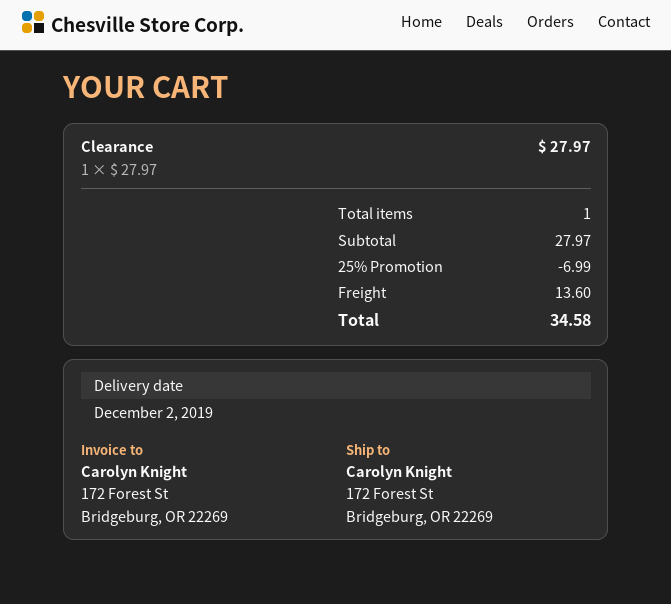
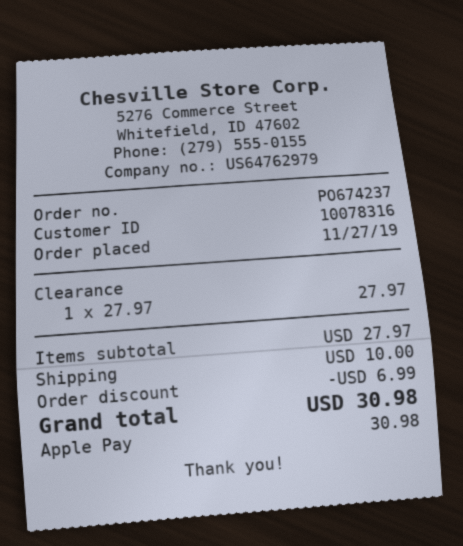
shipping: 13.60 -> 10.00
total: 34.58 -> 30.98

